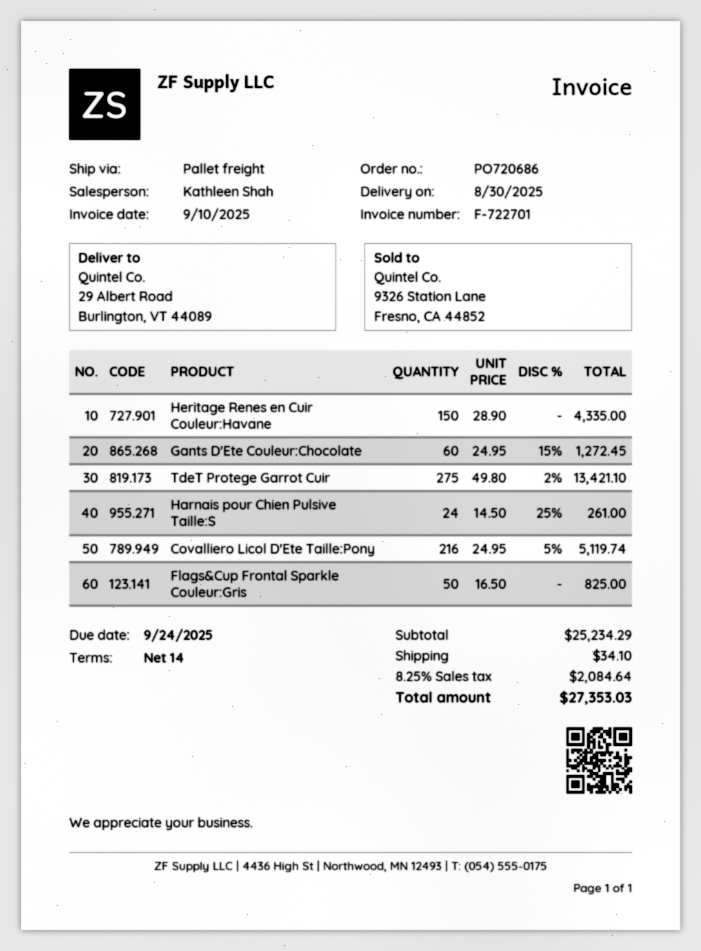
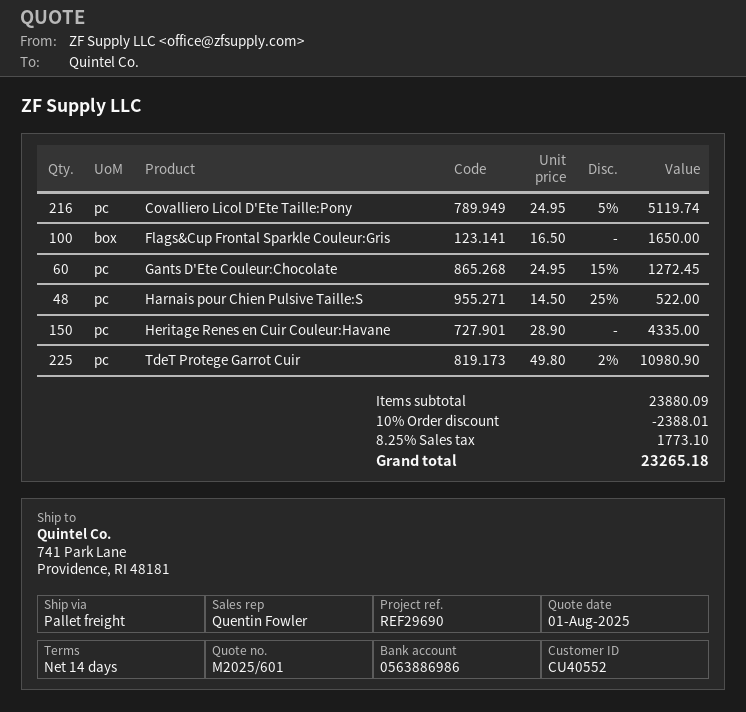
sales rep: Kathleen Shah -> Quentin Fowler
ship to: 29 Albert Road, Burlington, VT 44089 -> 741 Park Lane, Providence, RI 48181
TdeT Protege Garrot Cuir: 275 x 49.80 - 2% = 13421.10 -> 225 x 49.80 - 2% = 10980.90
Harnais pour Chien Pulsive Taille:S: 24 x 14.50 - 25% = 261.00 -> 48 x 14.50 - 25% = 522.00
Flags&Cup Frontal Sparkle Couleur:Gris: 50 x 16.50 = 825.00 -> 100 x 16.50 = 1650.00
subtotal: 25234.29 -> 23880.09
discount: none -> 10% = 2388.01
shipping: 34.10 -> none
tax: 8.25% = 2084.64 -> 8.25% = 1773.10
total: 27353.03 -> 23265.18

